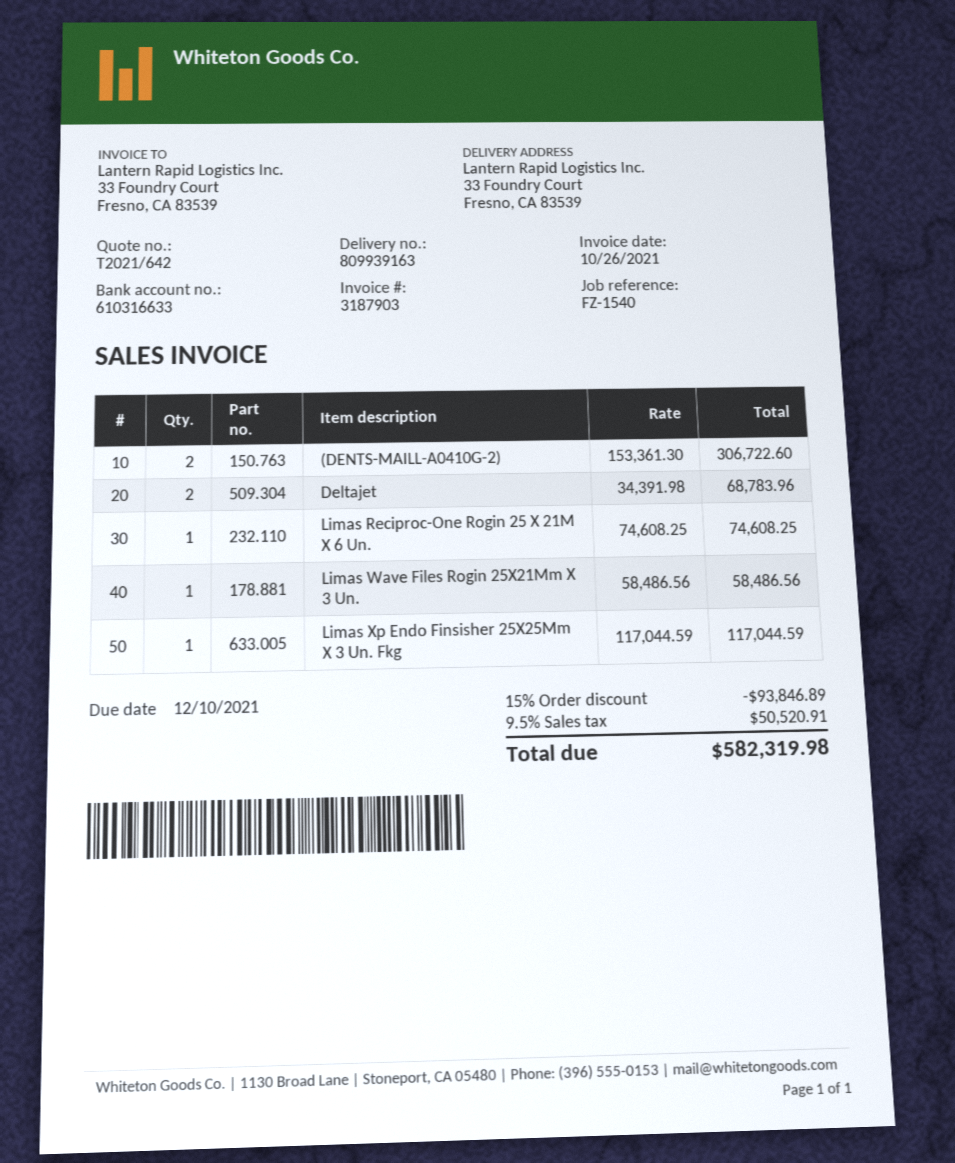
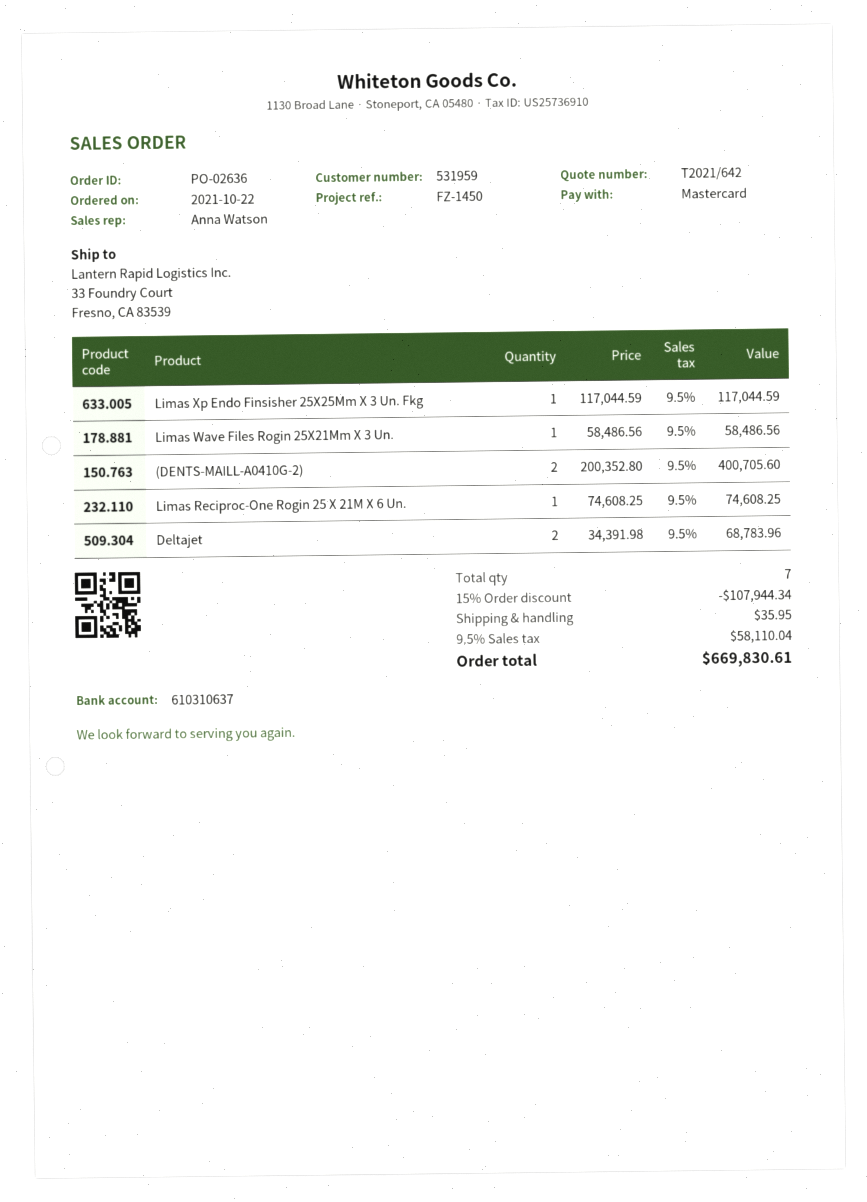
reference: FZ-1540 -> FZ-1450
bank account: 610316633 -> 610310637
(DENTS-MAILL-A0410G-2): 2 x 153361.30 = 306722.60 -> 2 x 200352.80 = 400705.60
discount: 15% = 93846.89 -> 15% = 107944.34
shipping: none -> 35.95
tax: 9.5% = 50520.91 -> 9.5% = 58110.04
total: 582319.98 -> 669830.61

